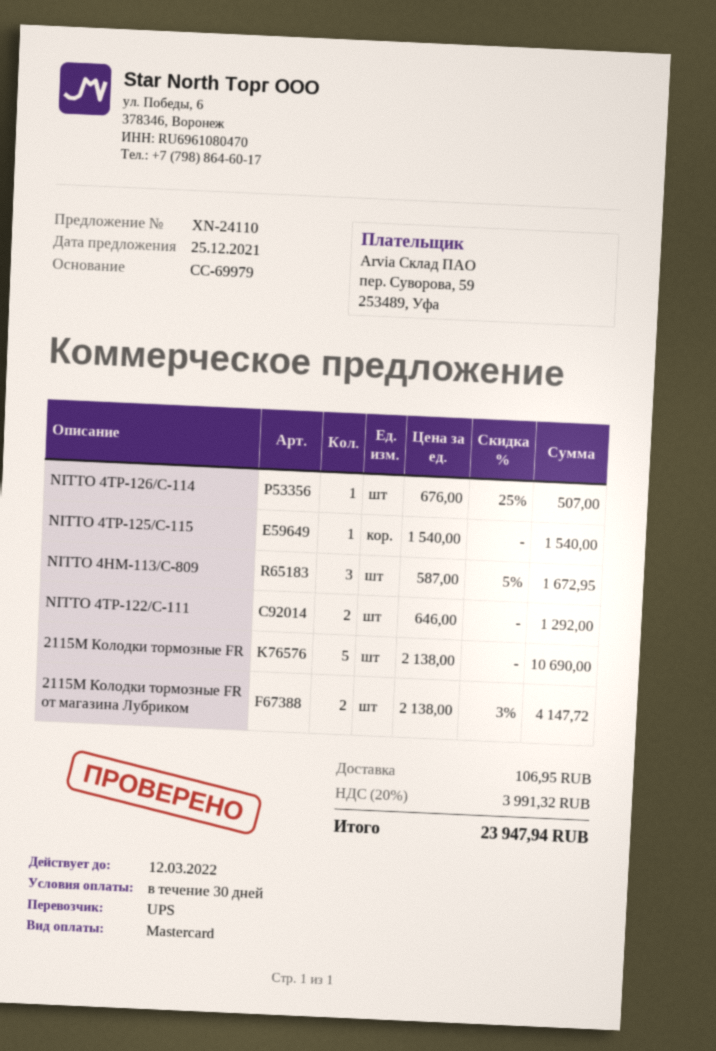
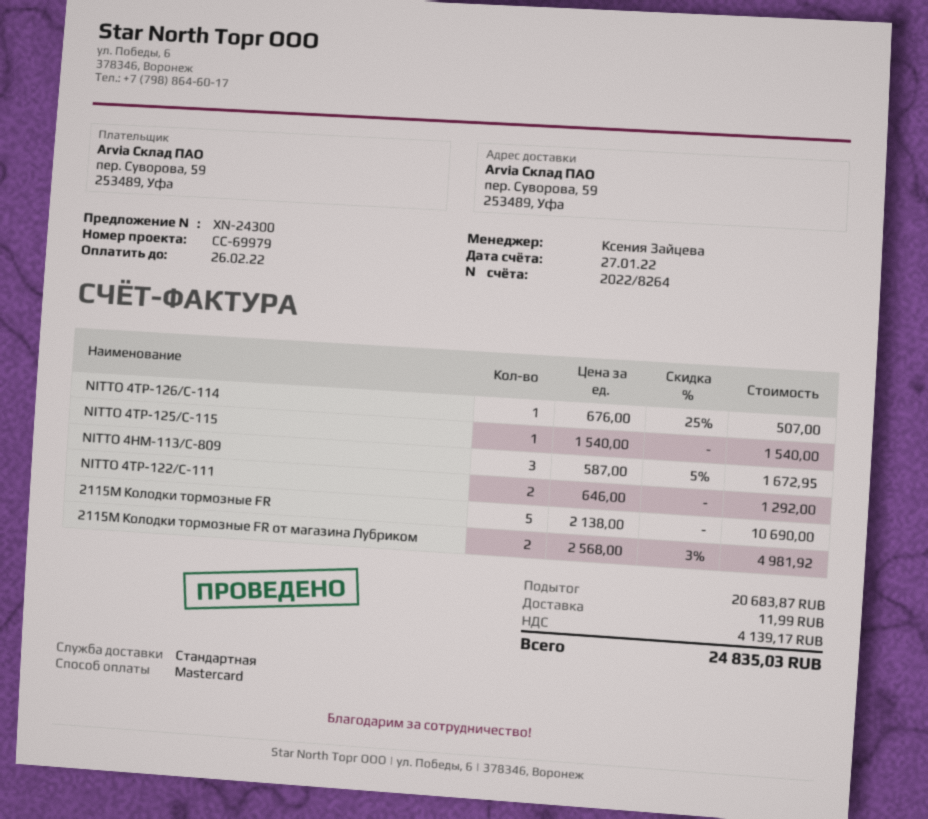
quote number: XN-24110 -> XN-24300
shipping method: UPS -> standard
2115M Колодки тормозные FR от магазина Лубриком: 2 x 2138.00 - 3% = 4147.72 -> 2 x 2568.00 - 3% = 4981.92
shipping: 106.95 -> 11.99
tax: 3991.32 -> 4139.17
total: 23947.94 -> 24835.03

